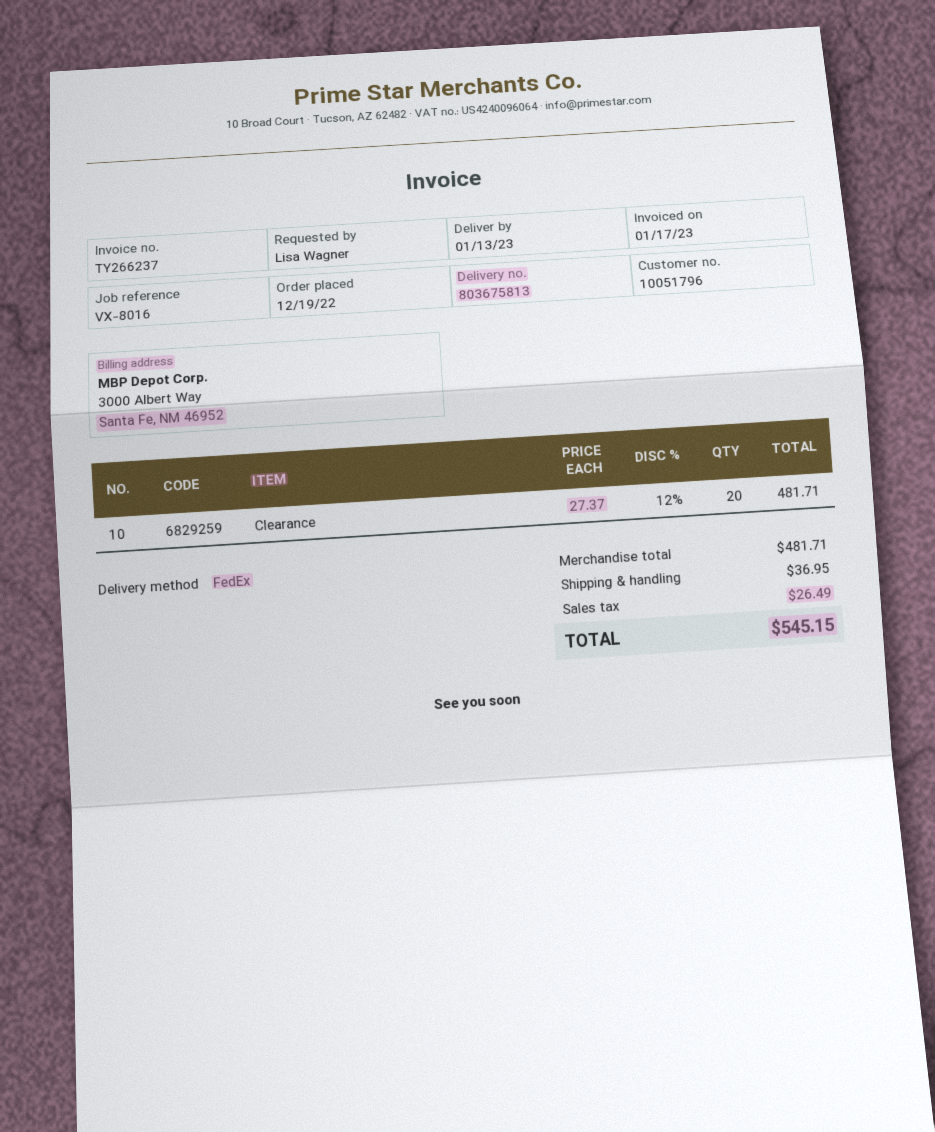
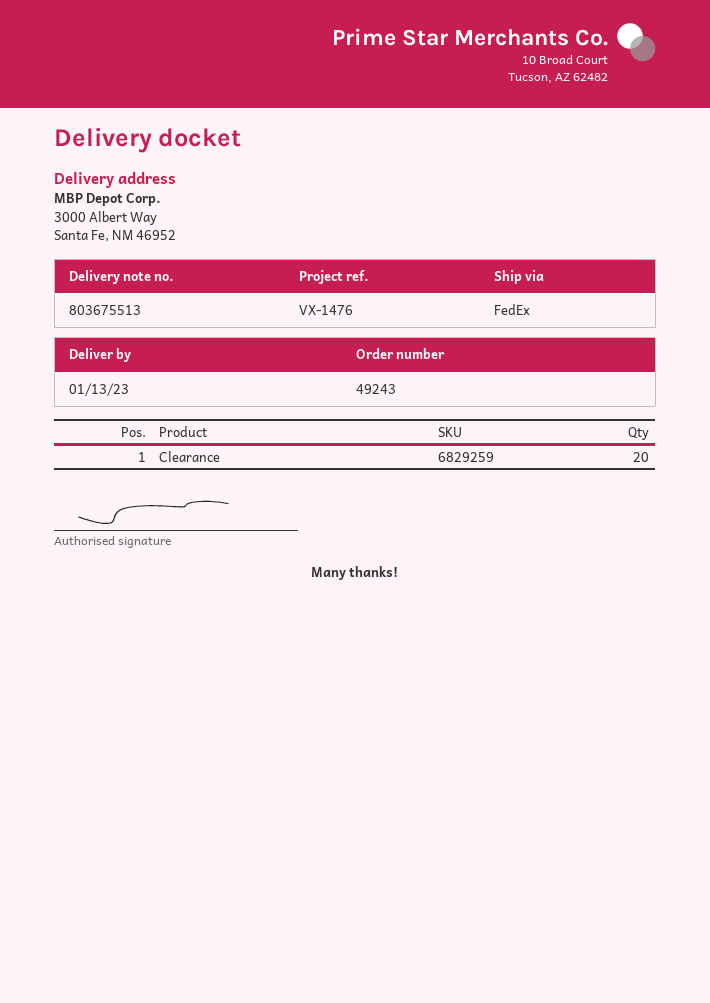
delivery note number: 803675813 -> 803675513
reference: VX-8016 -> VX-1476

